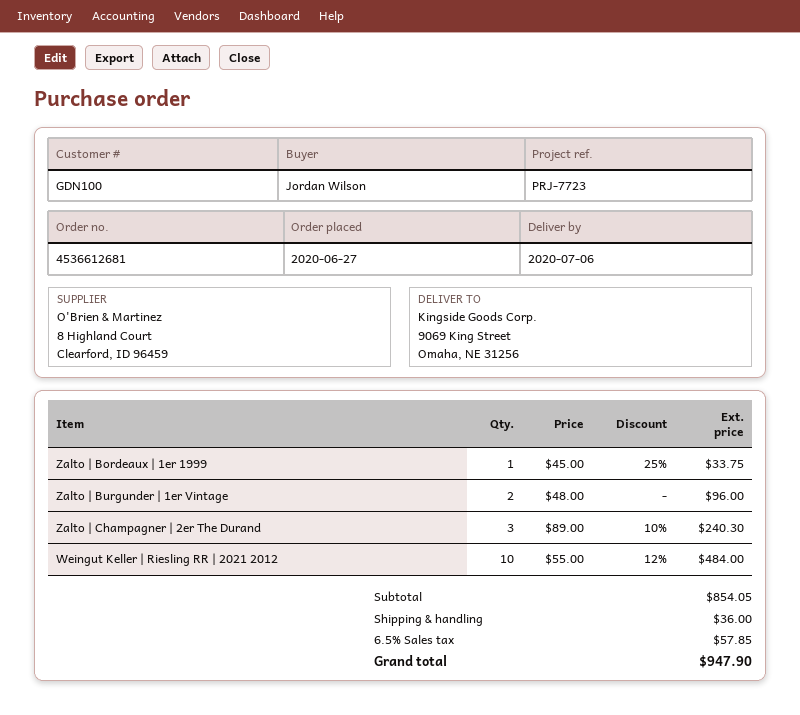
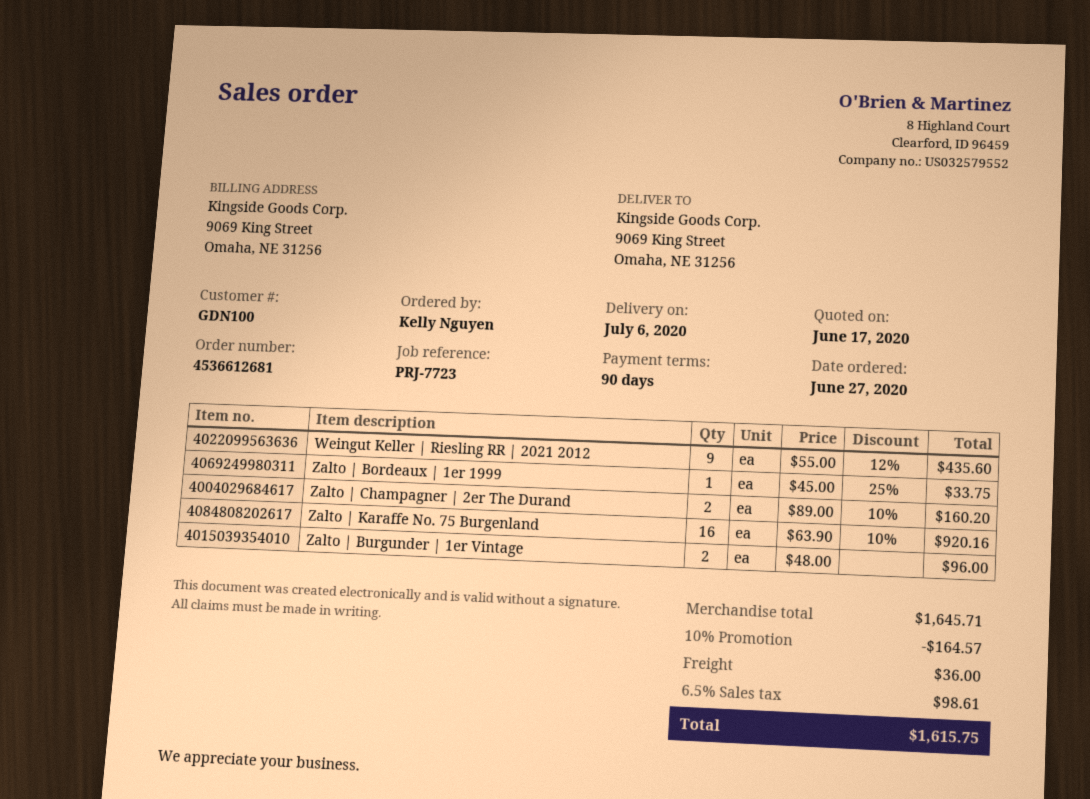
ordered by: Jordan Wilson -> Kelly Nguyen
Zalto | Champagner | 2er The Durand: 3 x 89.00 - 10% = 240.30 -> 2 x 89.00 - 10% = 160.20
Weingut Keller | Riesling RR | 2021 2012: 10 x 55.00 - 12% = 484.00 -> 9 x 55.00 - 12% = 435.60
Zalto | Karaffe No. 75 Burgenland: none -> 16 x 63.90 - 10% = 920.16
subtotal: 854.05 -> 1645.71
discount: none -> 10% = 164.57
tax: 6.5% = 57.85 -> 6.5% = 98.61
total: 947.90 -> 1615.75

